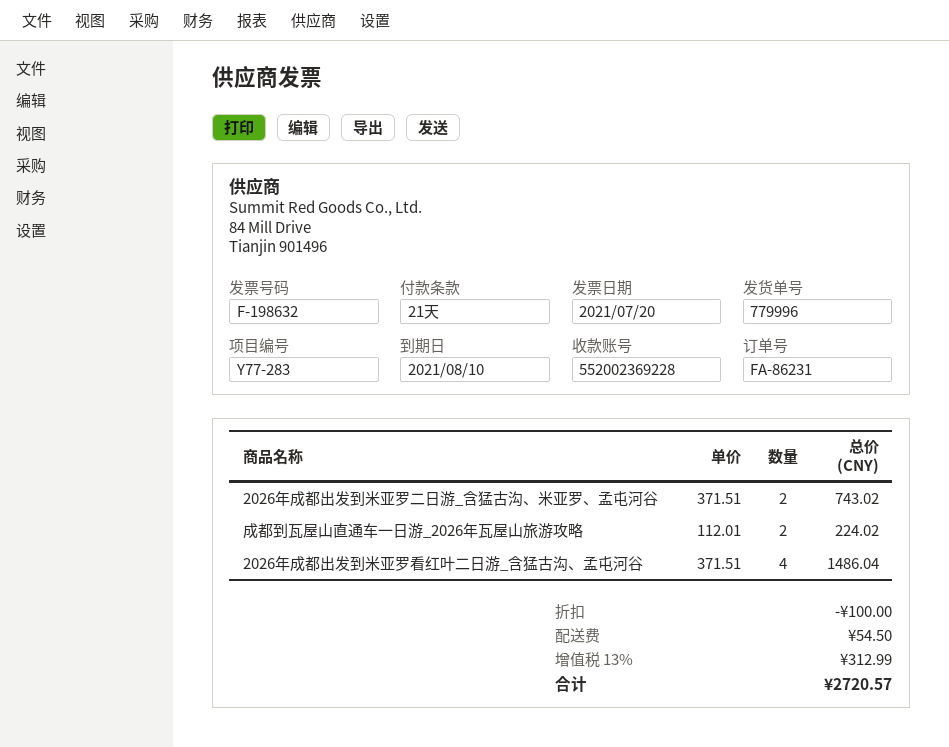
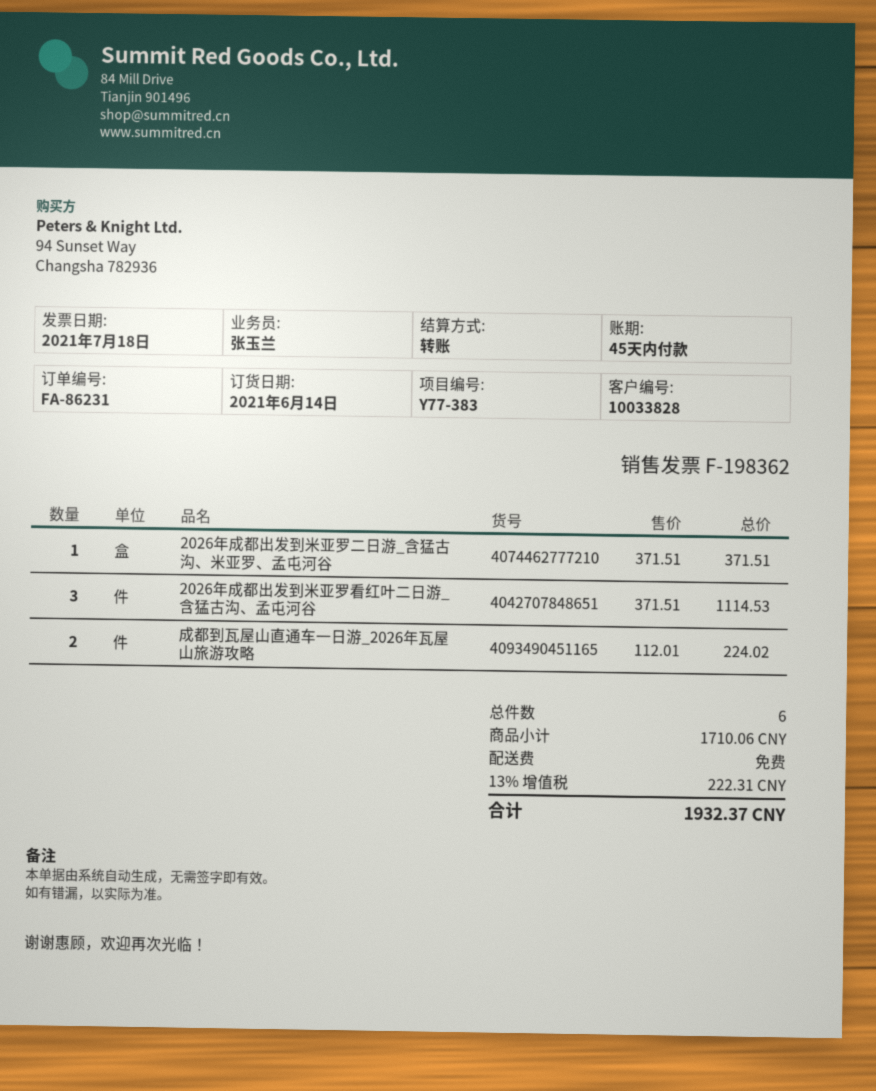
invoice number: F-198632 -> F-198362
invoice date: 2021-07-20 -> 2021-07-18
payment terms: 21 days -> 45 days
reference: Y77-283 -> Y77-383
2026年成都出发到米亚罗二日游_含猛古沟、米亚罗、孟屯河谷: 2 x 371.51 = 743.02 -> 1 x 371.51 = 371.51
2026年成都出发到米亚罗看红叶二日游_含猛古沟、孟屯河谷: 4 x 371.51 = 1486.04 -> 3 x 371.51 = 1114.53
discount: 100.00 -> none
shipping: 54.50 -> 0.00
tax: 13% = 312.99 -> 13% = 222.31
total: 2720.57 -> 1932.37

